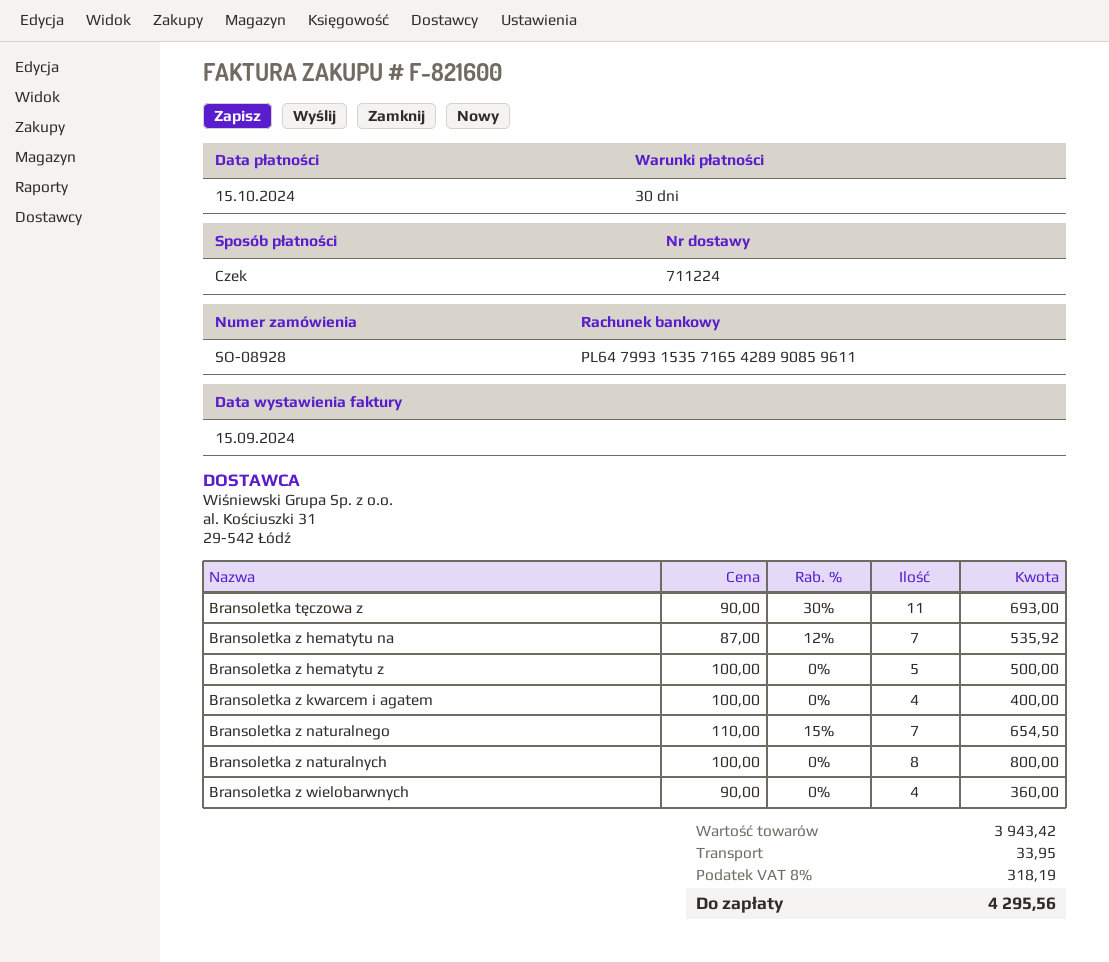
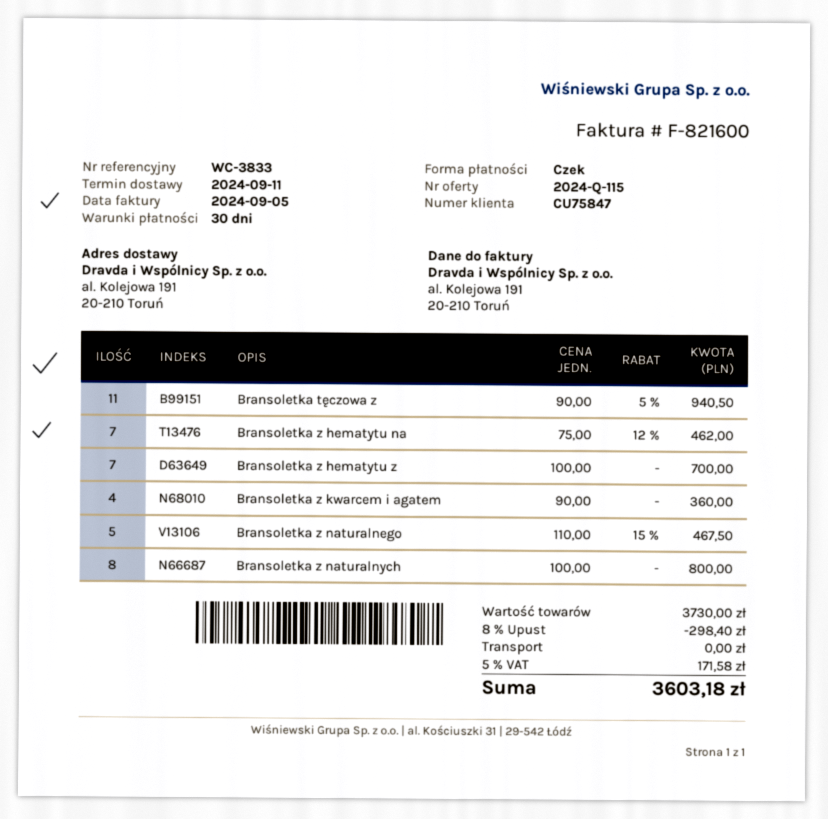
invoice date: 2024-09-15 -> 2024-09-05
Bransoletka tęczowa z: 11 x 90.00 - 30% = 693.00 -> 11 x 90.00 - 5% = 940.50
Bransoletka z hematytu na: 7 x 87.00 - 12% = 535.92 -> 7 x 75.00 - 12% = 462.00
Bransoletka z hematytu z: 5 x 100.00 = 500.00 -> 7 x 100.00 = 700.00
Bransoletka z kwarcem i agatem: 4 x 100.00 = 400.00 -> 4 x 90.00 = 360.00
Bransoletka z naturalnego: 7 x 110.00 - 15% = 654.50 -> 5 x 110.00 - 15% = 467.50
Bransoletka z wielobarwnych: 4 x 90.00 = 360.00 -> none
subtotal: 3943.42 -> 3730.00
discount: none -> 8% = 298.40
shipping: 33.95 -> 0.00
tax: 8% = 318.19 -> 5% = 171.58
total: 4295.56 -> 3603.18

